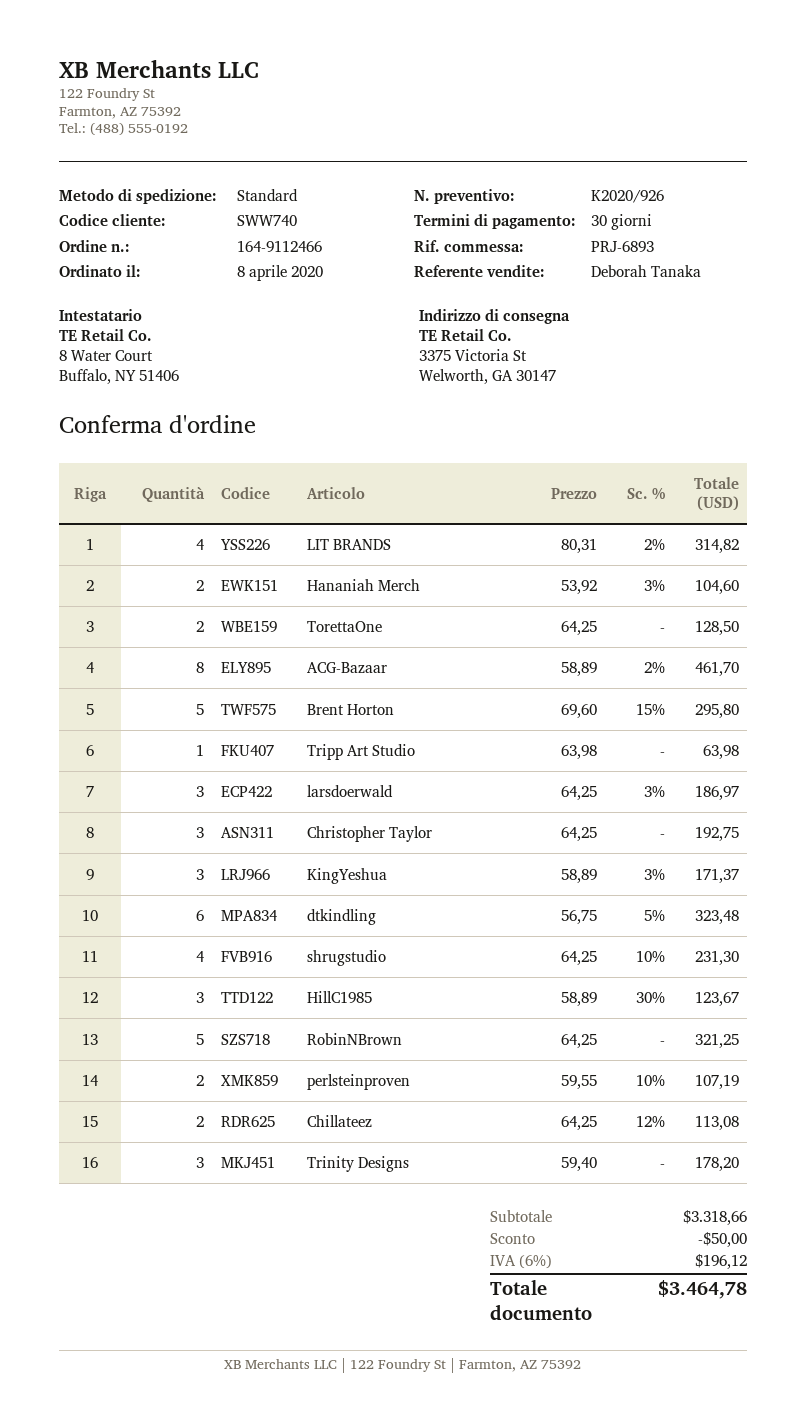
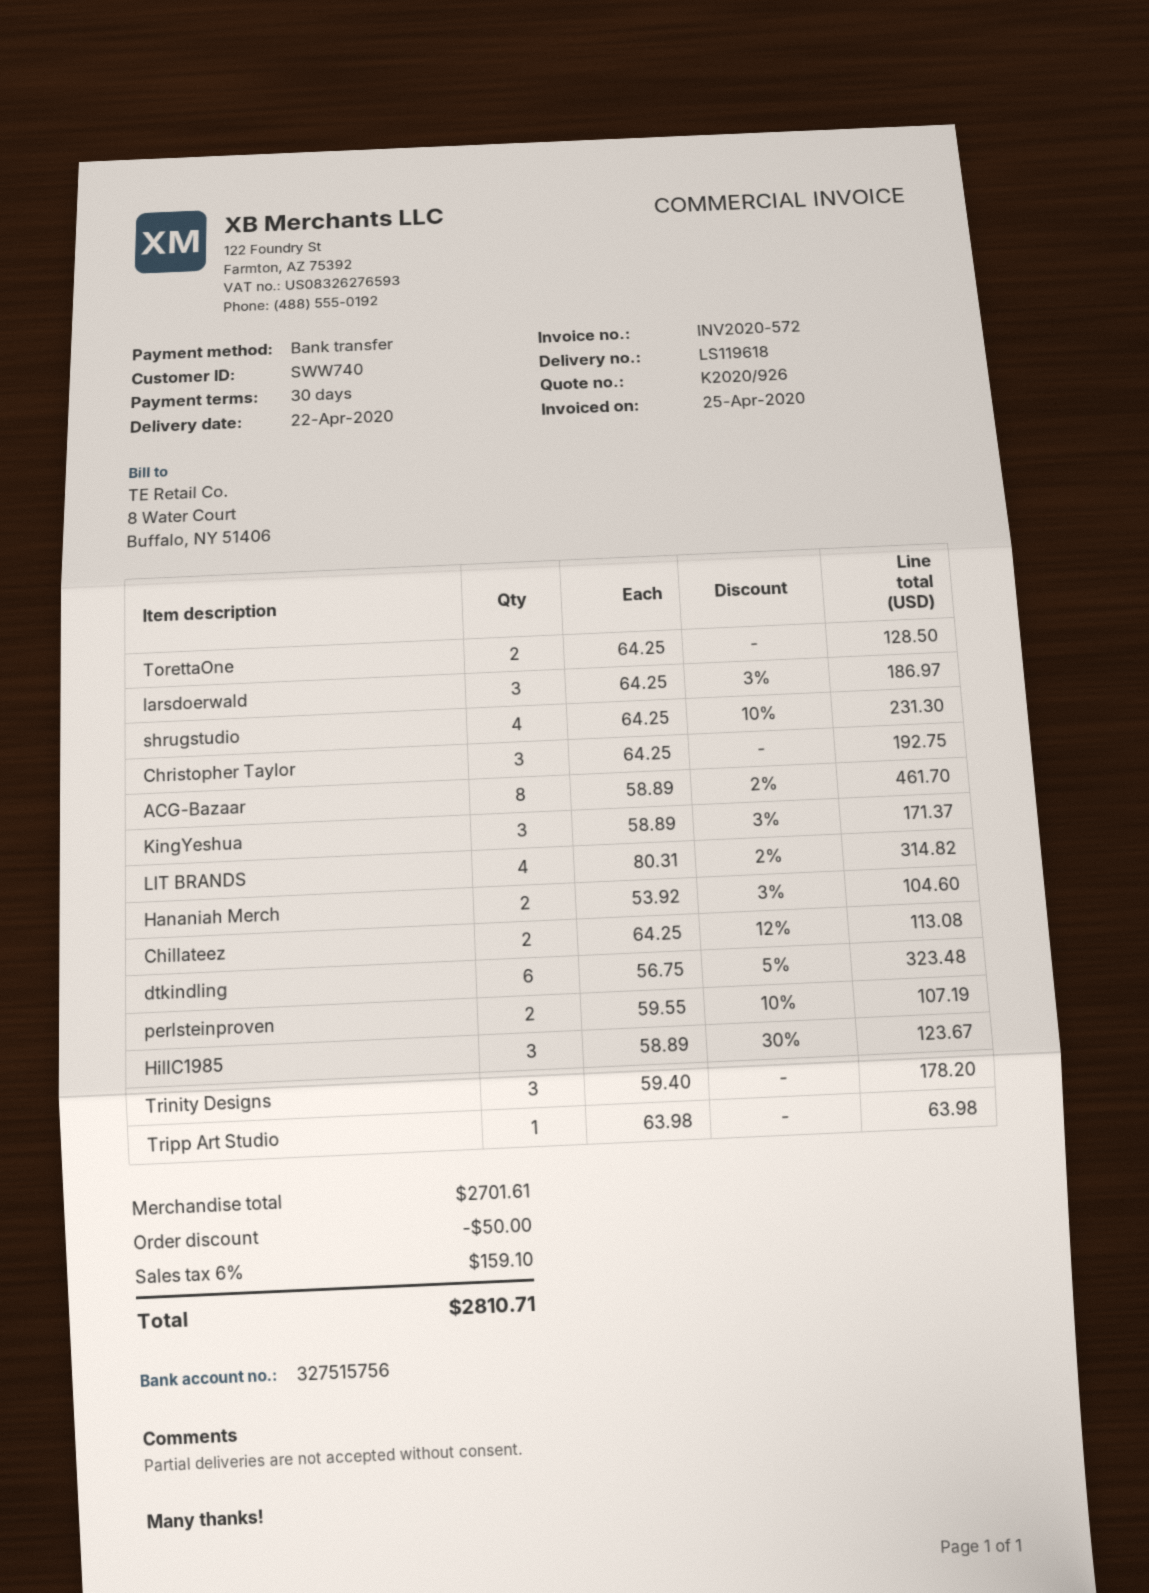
Brent Horton: 5 x 69.60 - 15% = 295.80 -> none
RobinNBrown: 5 x 64.25 = 321.25 -> none
subtotal: 3318.66 -> 2701.61
tax: 6% = 196.12 -> 6% = 159.10
total: 3464.78 -> 2810.71

